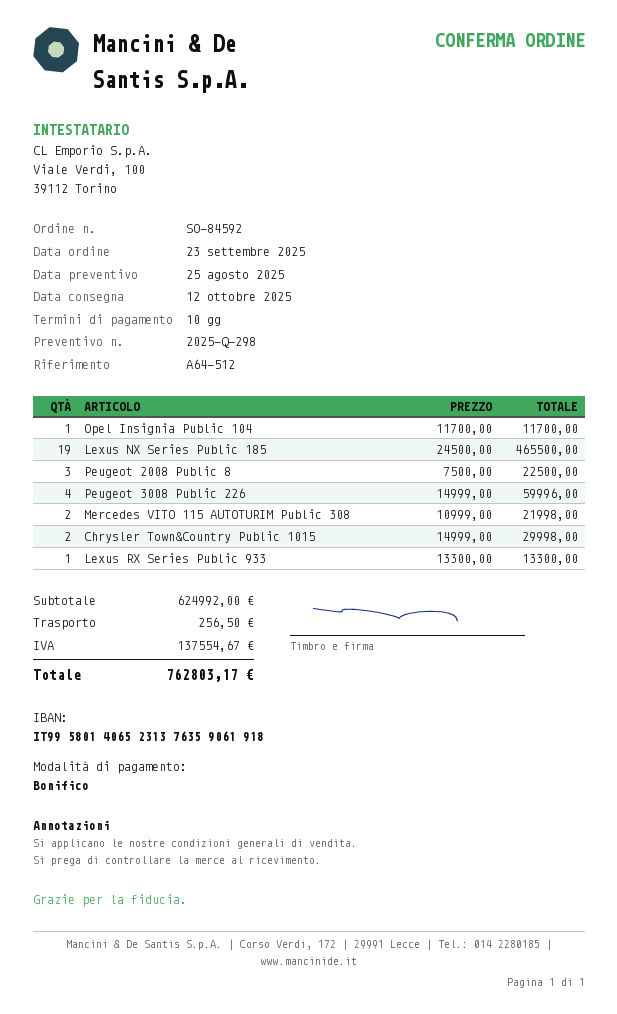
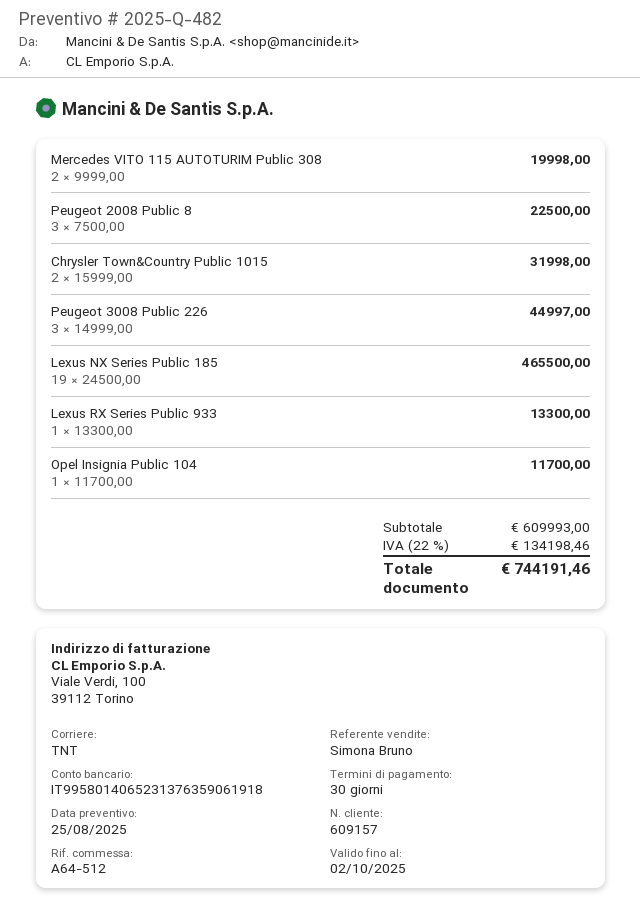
quote number: 2025-Q-298 -> 2025-Q-482
payment terms: 10 days -> 30 days
Peugeot 3008 Public 226: 4 x 14999.00 = 59996.00 -> 3 x 14999.00 = 44997.00
Mercedes VITO 115 AUTOTURIM Public 308: 2 x 10999.00 = 21998.00 -> 2 x 9999.00 = 19998.00
Chrysler Town&Country Public 1015: 2 x 14999.00 = 29998.00 -> 2 x 15999.00 = 31998.00
subtotal: 624992.00 -> 609993.00
shipping: 256.50 -> none
tax: 137554.67 -> 134198.46
total: 762803.17 -> 744191.46

